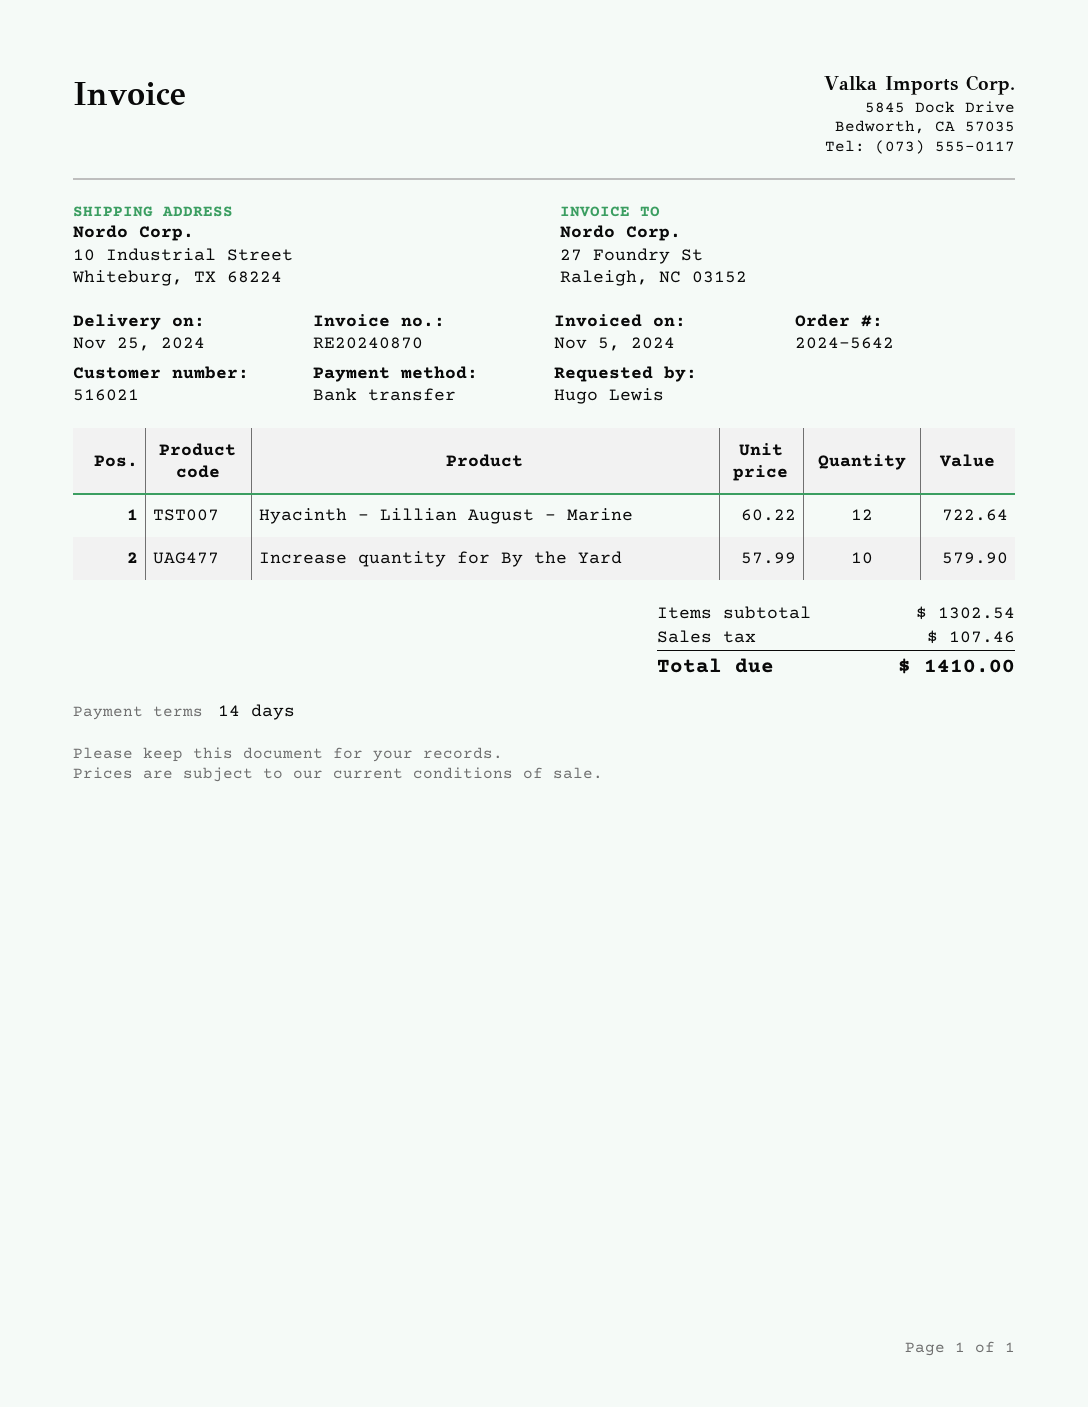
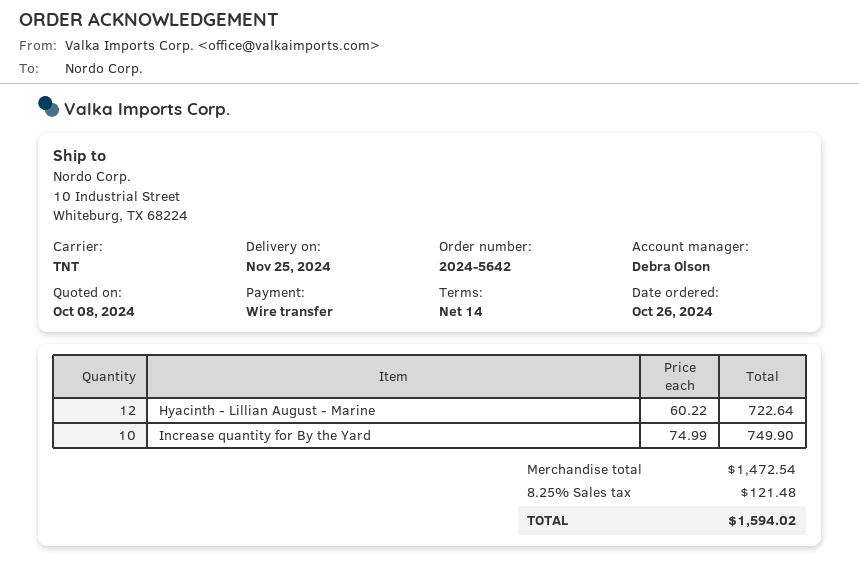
Increase quantity for By the Yard: 10 x 57.99 = 579.90 -> 10 x 74.99 = 749.90
subtotal: 1302.54 -> 1472.54
tax: 107.46 -> 121.48
total: 1410.00 -> 1594.02

